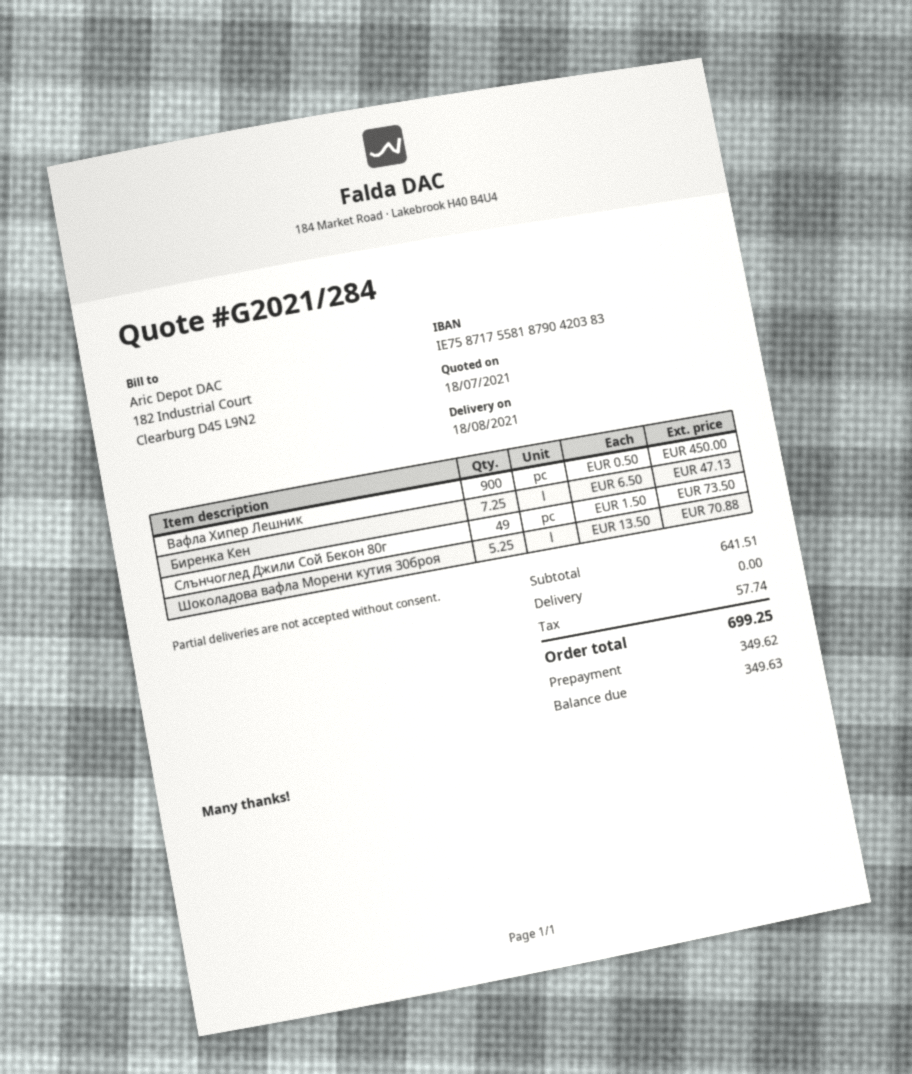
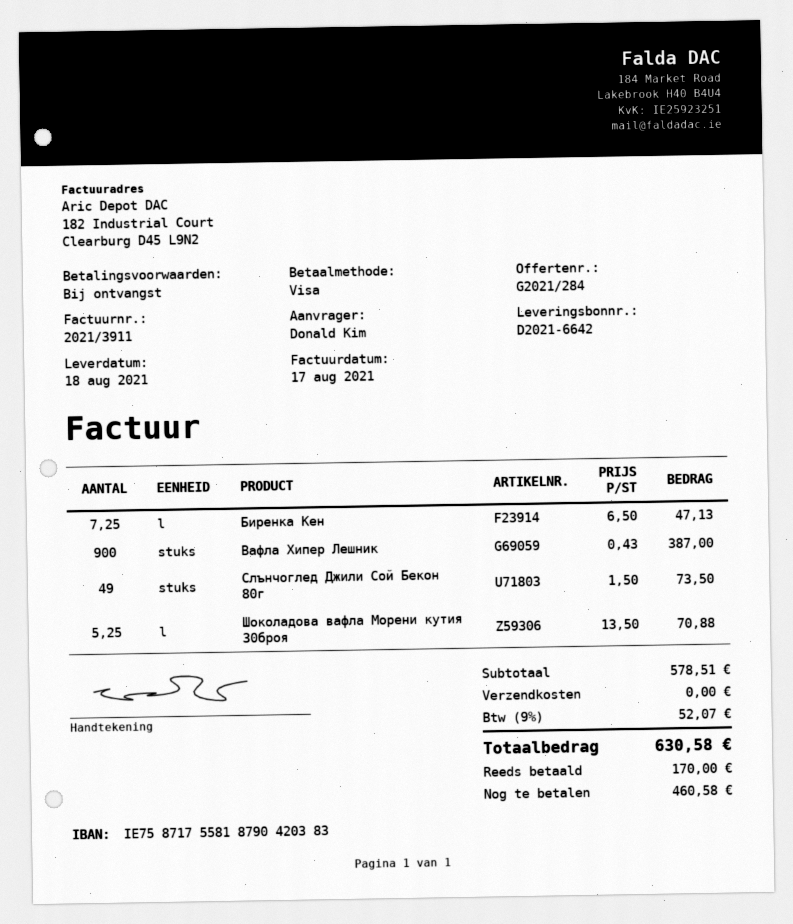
Вафла Хипер Лешник: 900 x 0.50 = 450.00 -> 900 x 0.43 = 387.00
subtotal: 641.51 -> 578.51
tax: 57.74 -> 52.07
total: 699.25 -> 630.58
deposit: 349.62 -> 170.00
balance: 349.63 -> 460.58

